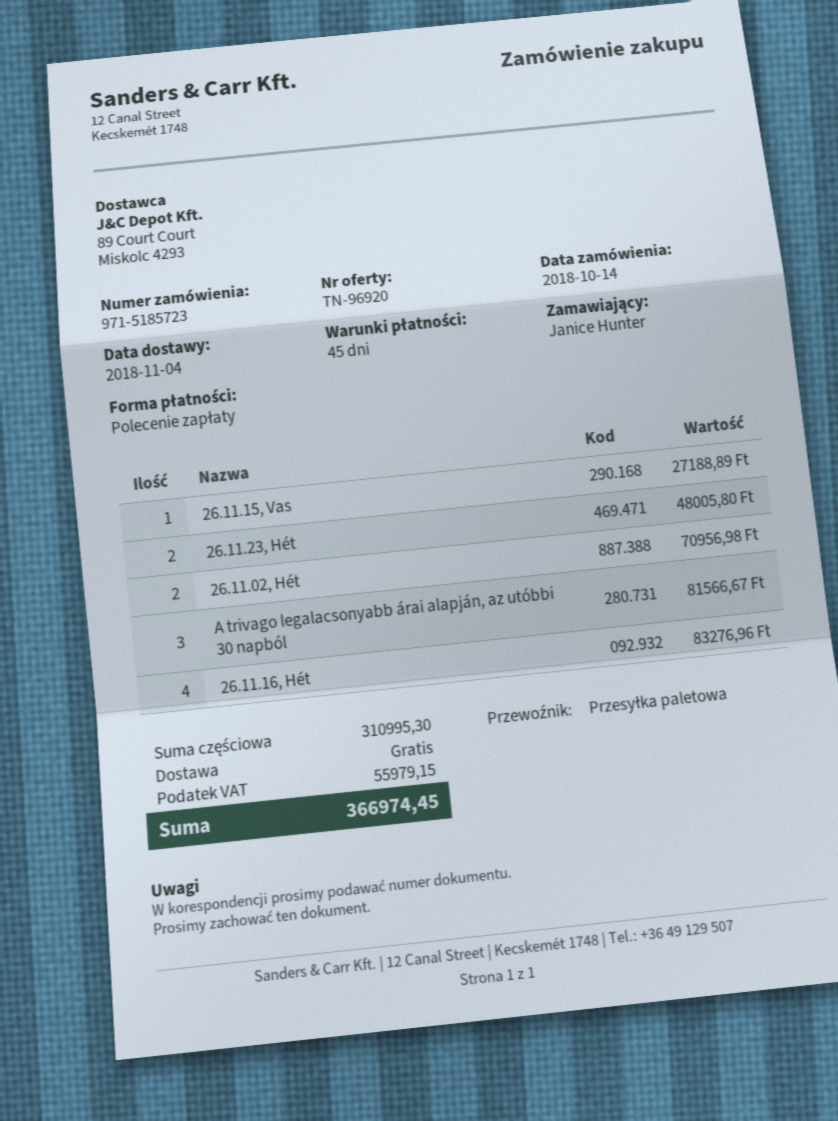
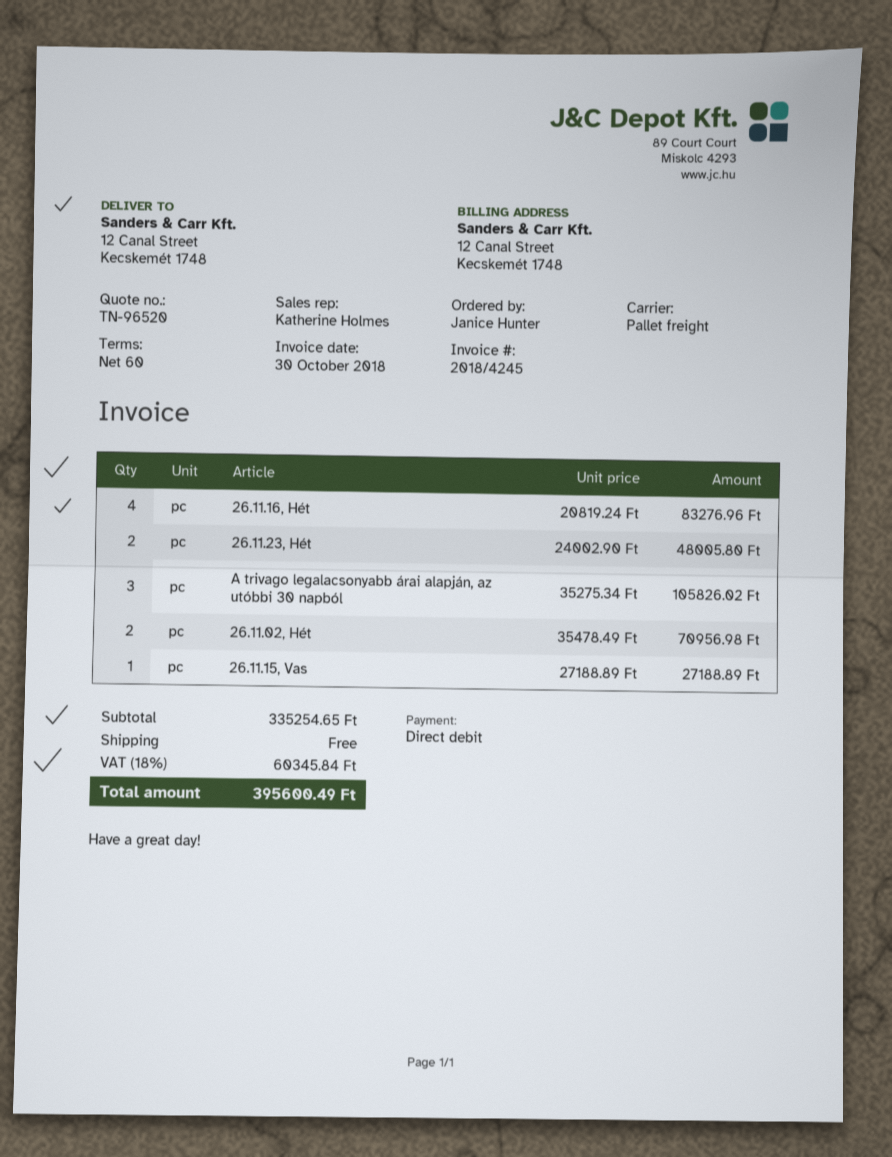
quote number: TN-96920 -> TN-96520
payment terms: 45 days -> 60 days
A trivago legalacsonyabb árai alapján, az utóbbi 30 napból: 3 for 81566.67 -> 3 for 105826.02
subtotal: 310995.30 -> 335254.65
tax: 55979.15 -> 60345.84
total: 366974.45 -> 395600.49

